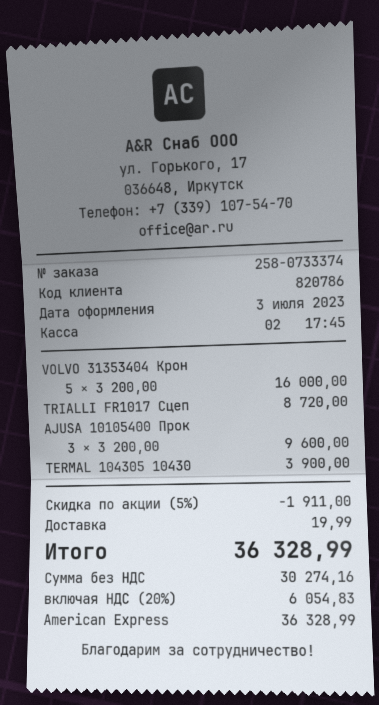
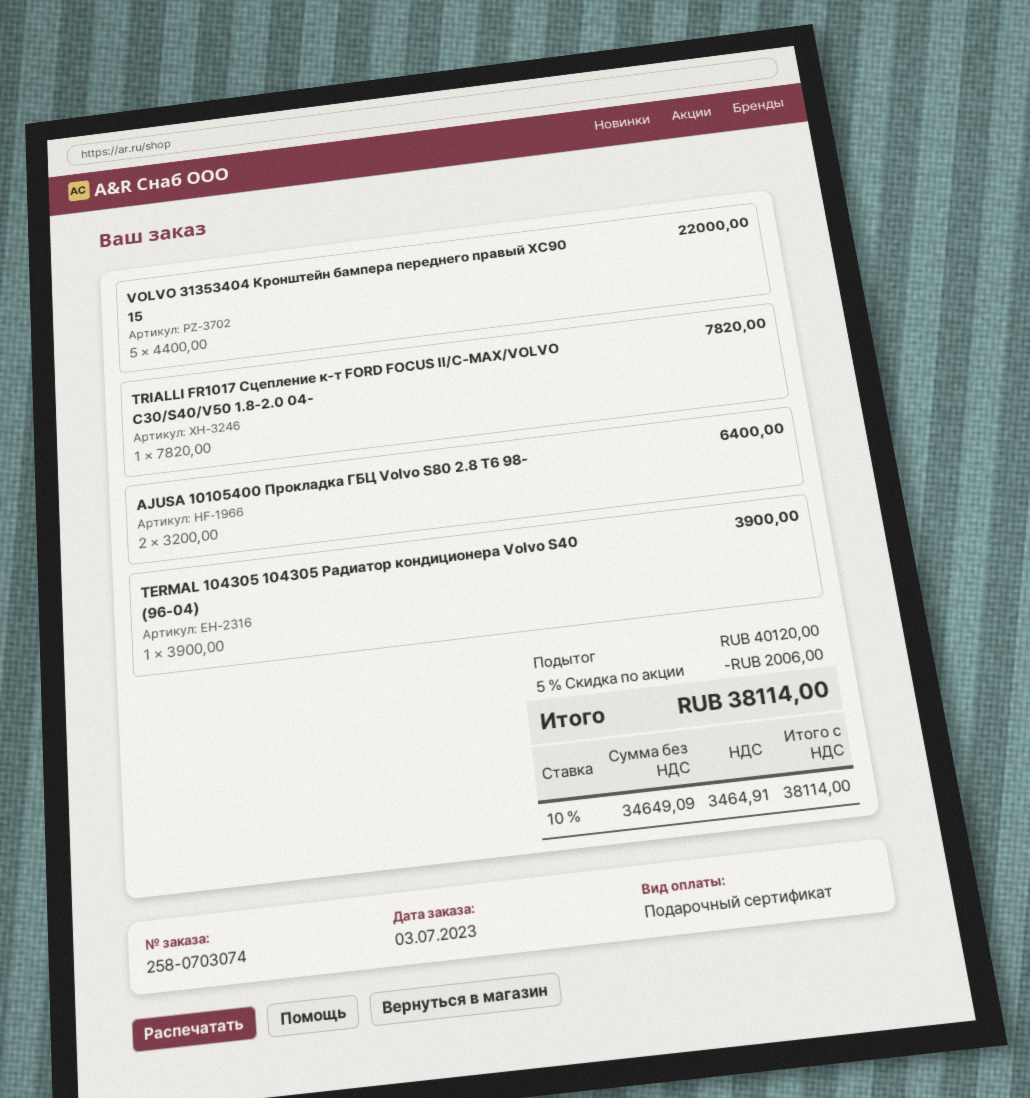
order number: 258-0733374 -> 258-0703074
payment method: American Express -> gift card
VOLVO 31353404 Крон: 5 x 3200.00 = 16000.00 -> 5 x 4400.00 = 22000.00
TRIALLI FR1017 Сцеп: 1 x 8720.00 = 8720.00 -> 1 x 7820.00 = 7820.00
AJUSA 10105400 Прок: 3 x 3200.00 = 9600.00 -> 2 x 3200.00 = 6400.00
discount: 5% = 1911.00 -> 5% = 2006.00
shipping: 19.99 -> none
net: 30274.16 -> 34649.09
tax: 20% = 6054.83 -> 10% = 3464.91
total: 36328.99 -> 38114.00

